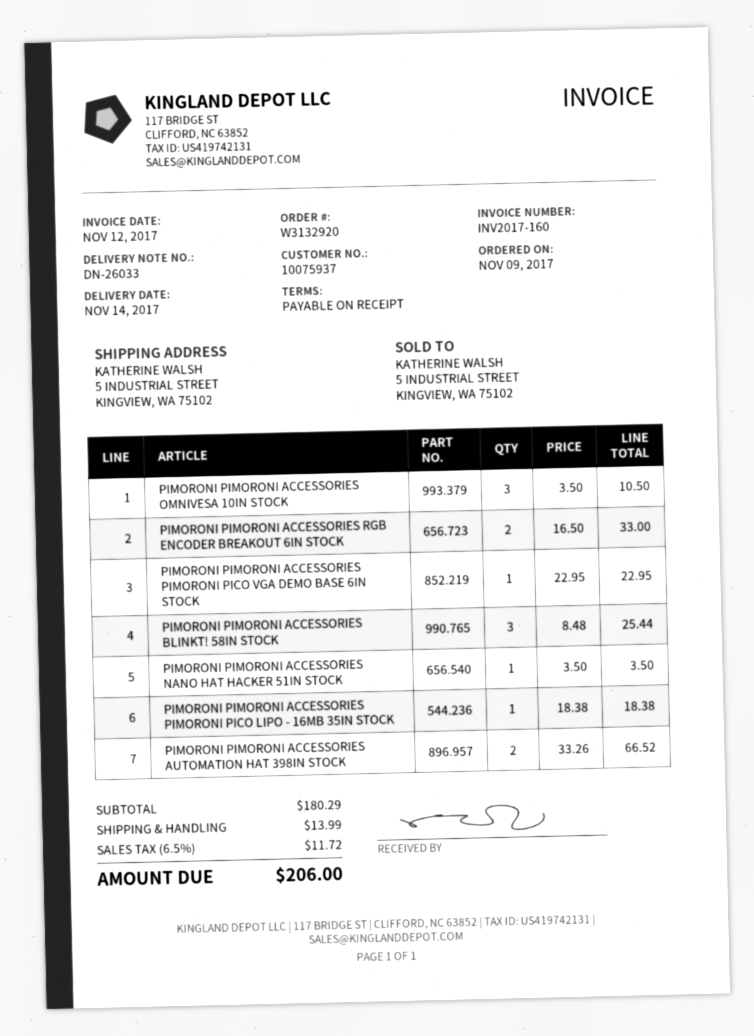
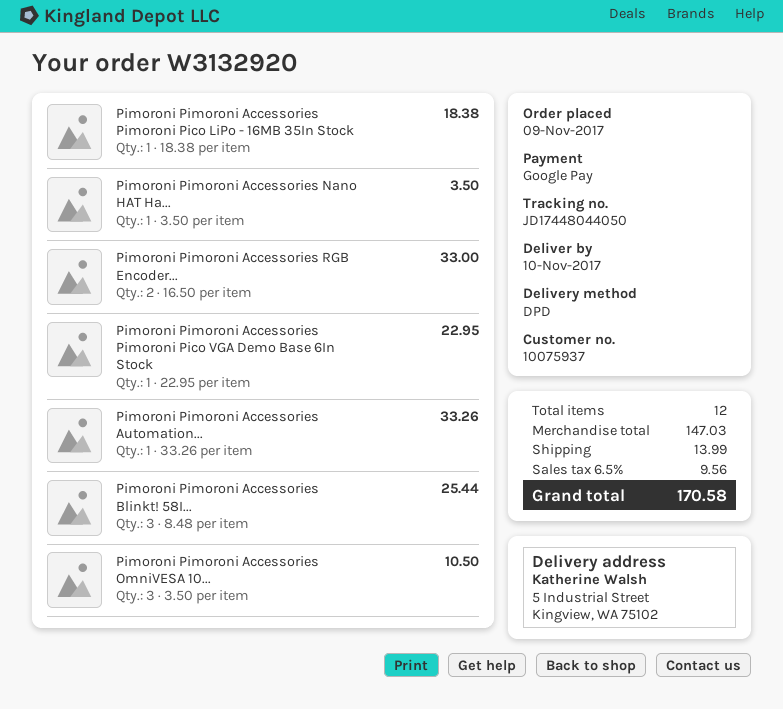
delivery date: 2017-11-14 -> 2017-11-10
PIMORONI PIMORONI ACCESSORIES AUTOMATION HAT 398IN STOCK: 2 x 33.26 = 66.52 -> 1 x 33.26 = 33.26
subtotal: 180.29 -> 147.03
tax: 6.5% = 11.72 -> 6.5% = 9.56
total: 206.00 -> 170.58

